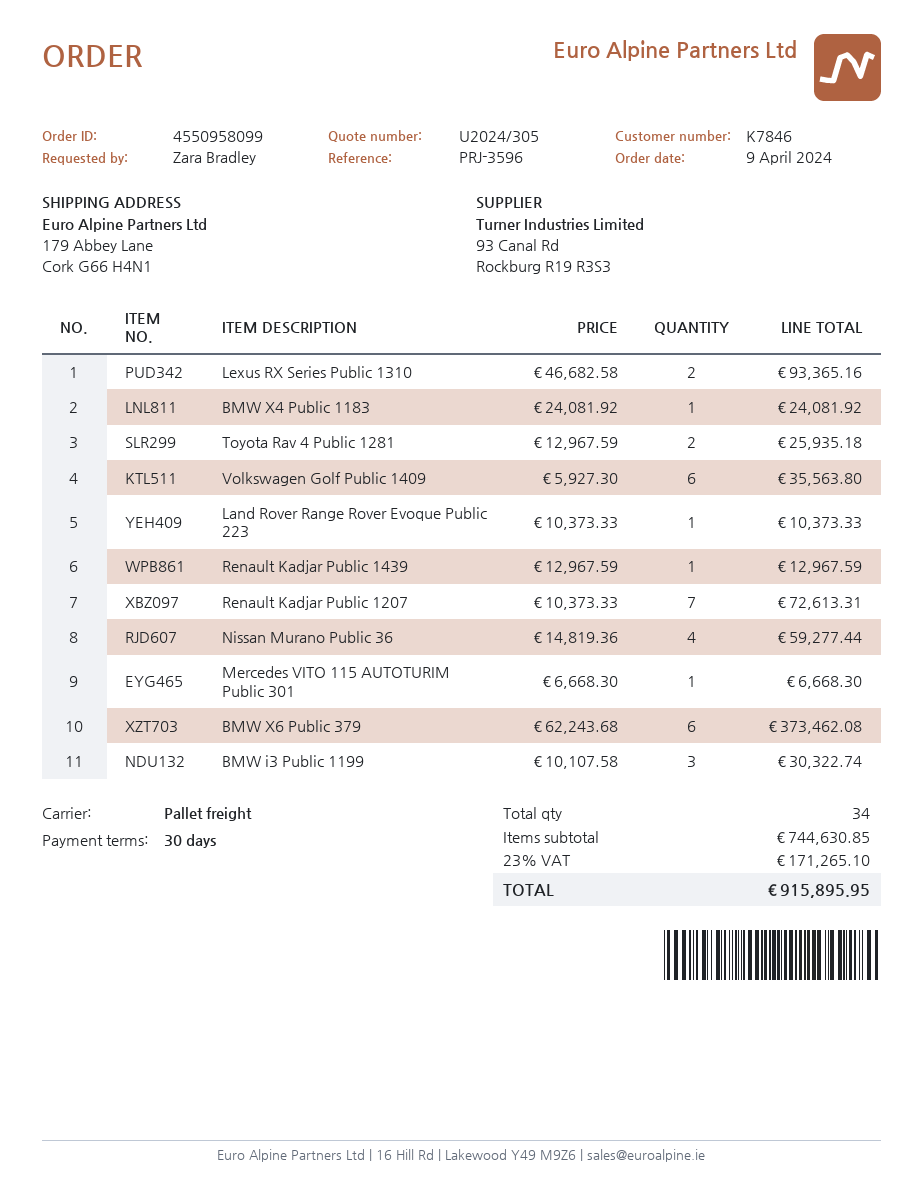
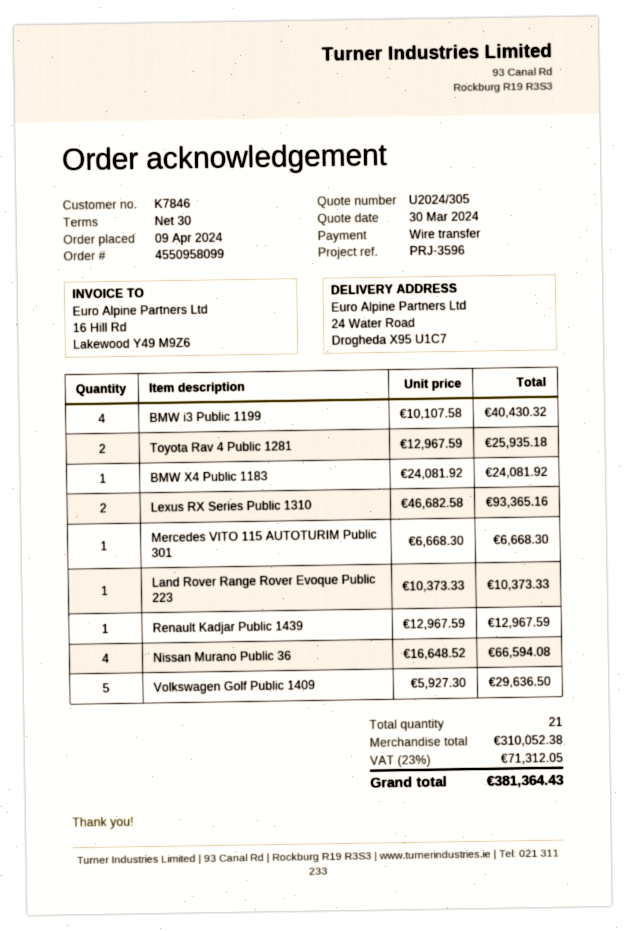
ship to: 179 Abbey Lane, Cork G66 H4N1 -> 24 Water Road, Drogheda X95 U1C7
Volkswagen Golf Public 1409: 6 x 5927.30 = 35563.80 -> 5 x 5927.30 = 29636.50
Renault Kadjar Public 1207: 7 x 10373.33 = 72613.31 -> none
Nissan Murano Public 36: 4 x 14819.36 = 59277.44 -> 4 x 16648.52 = 66594.08
BMW X6 Public 379: 6 x 62243.68 = 373462.08 -> none
BMW i3 Public 1199: 3 x 10107.58 = 30322.74 -> 4 x 10107.58 = 40430.32
total quantity: 34 -> 21
subtotal: 744630.85 -> 310052.38
tax: 23% = 171265.10 -> 23% = 71312.05
total: 915895.95 -> 381364.43

